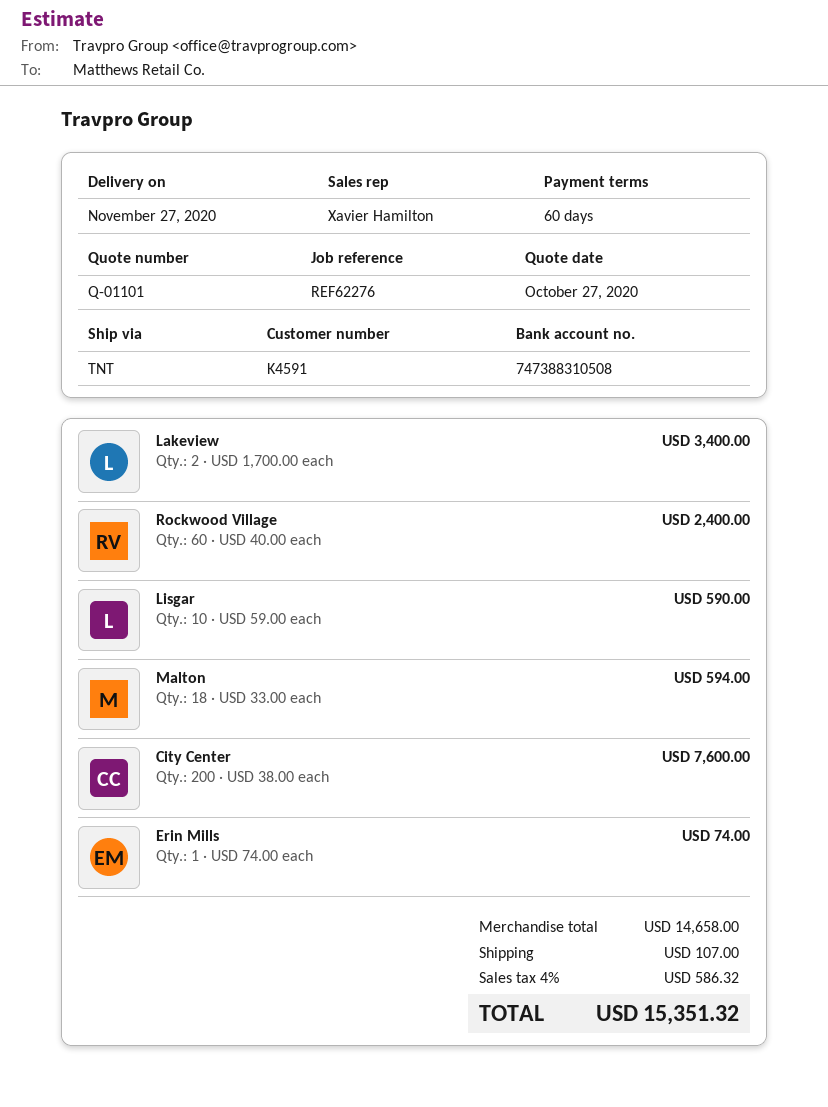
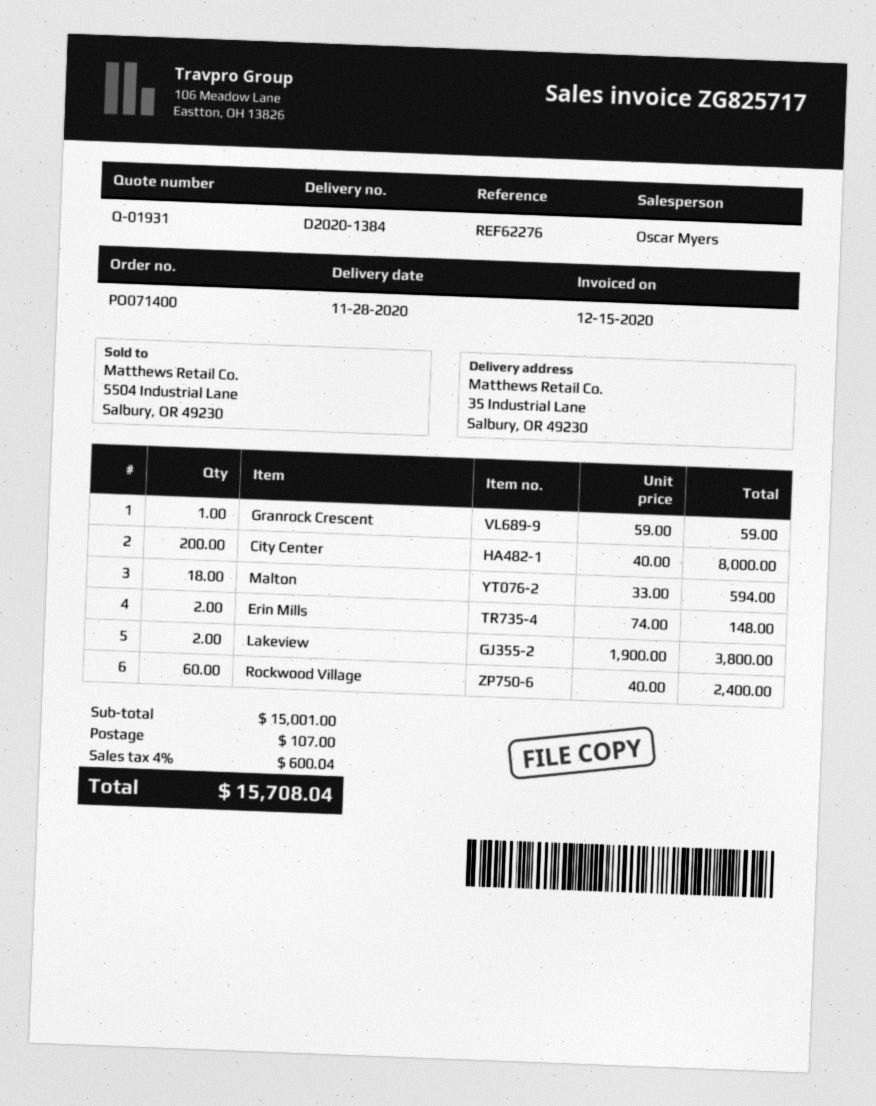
quote number: Q-01101 -> Q-01931
delivery date: 2020-11-27 -> 2020-11-28
sales rep: Xavier Hamilton -> Oscar Myers
Lakeview: 2 x 1700.00 = 3400.00 -> 2 x 1900.00 = 3800.00
Lisgar: 10 x 59.00 = 590.00 -> none
City Center: 200 x 38.00 = 7600.00 -> 200 x 40.00 = 8000.00
Erin Mills: 1 x 74.00 = 74.00 -> 2 x 74.00 = 148.00
Granrock Crescent: none -> 1 x 59.00 = 59.00
subtotal: 14658.00 -> 15001.00
tax: 4% = 586.32 -> 4% = 600.04
total: 15351.32 -> 15708.04

